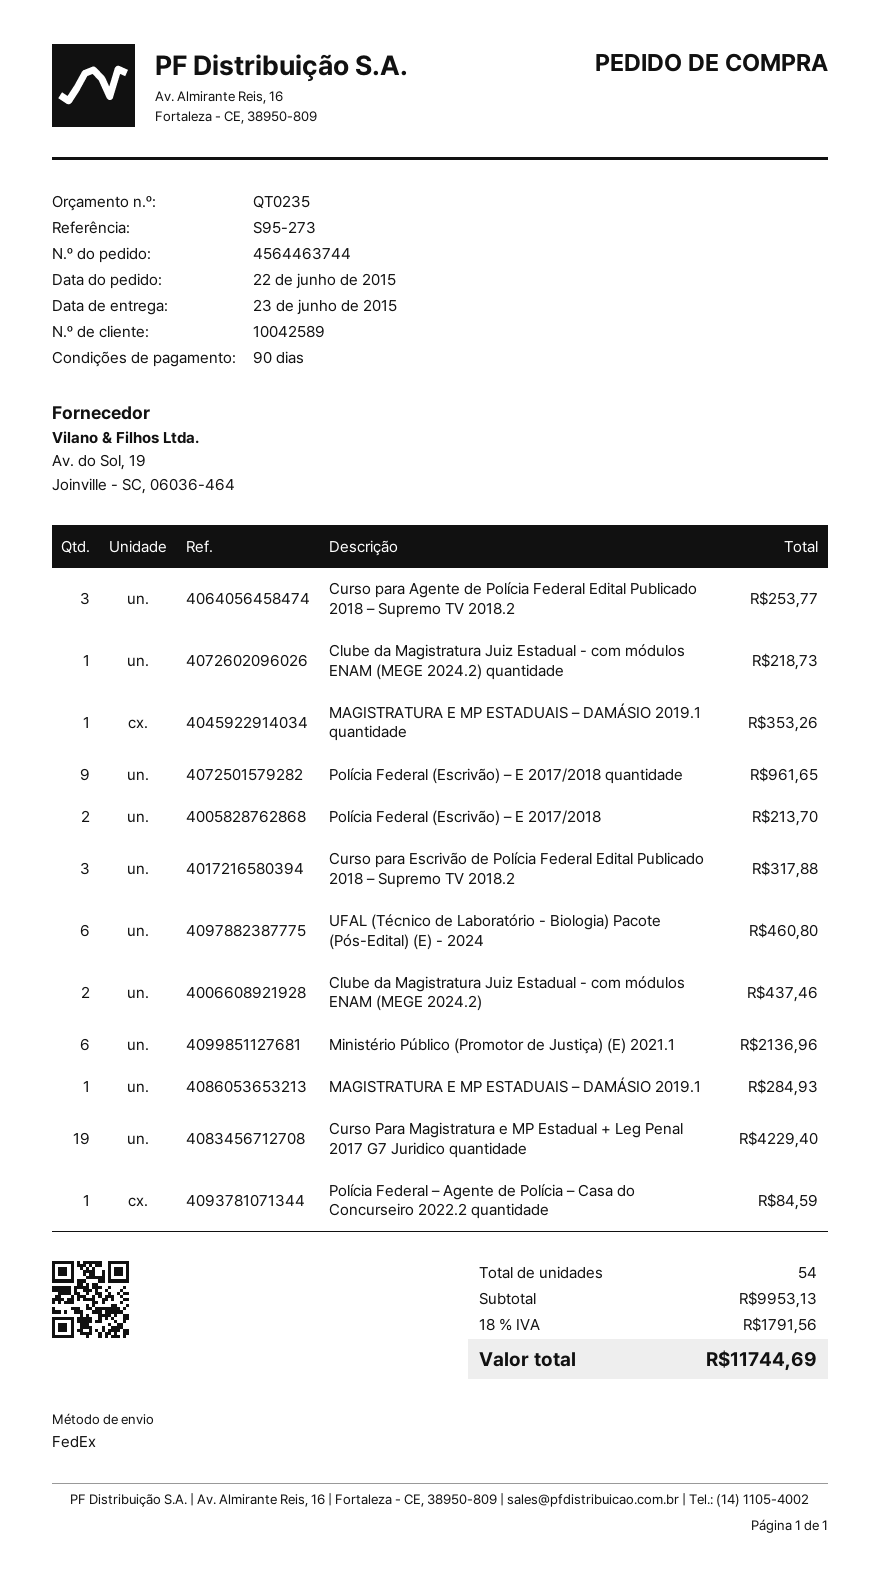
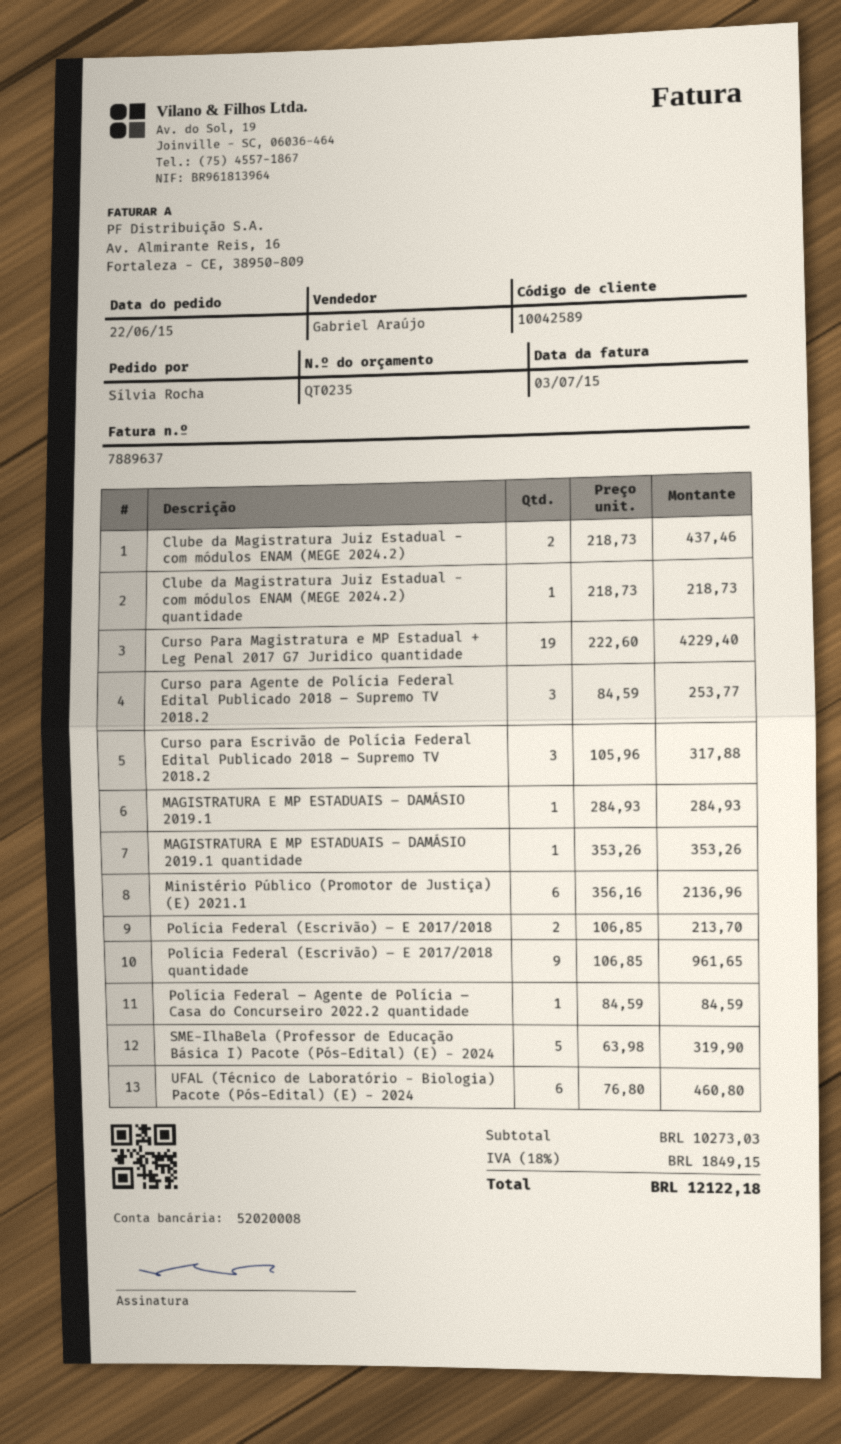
SME-IlhaBela (Professor de Educação Básica I) Pacote (Pós-Edital) (E) - 2024: none -> 5 for 319.90
subtotal: 9953.13 -> 10273.03
tax: 18% = 1791.56 -> 18% = 1849.15
total: 11744.69 -> 12122.18

